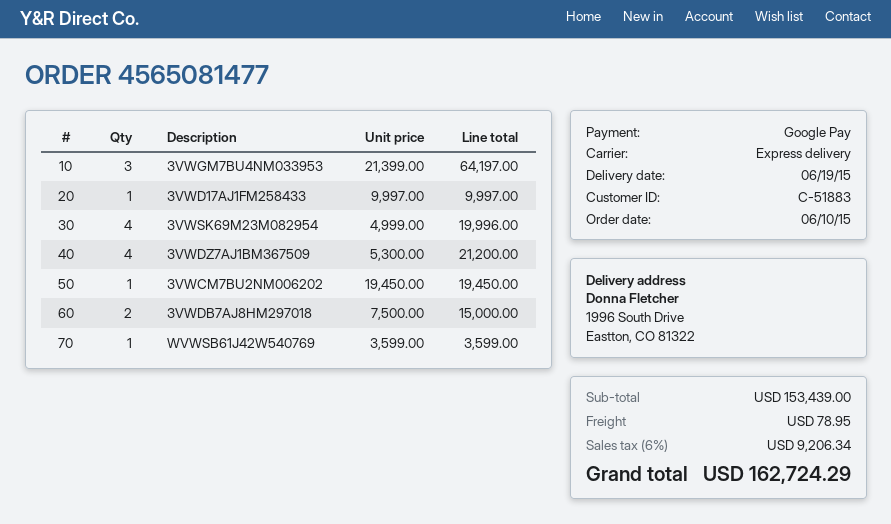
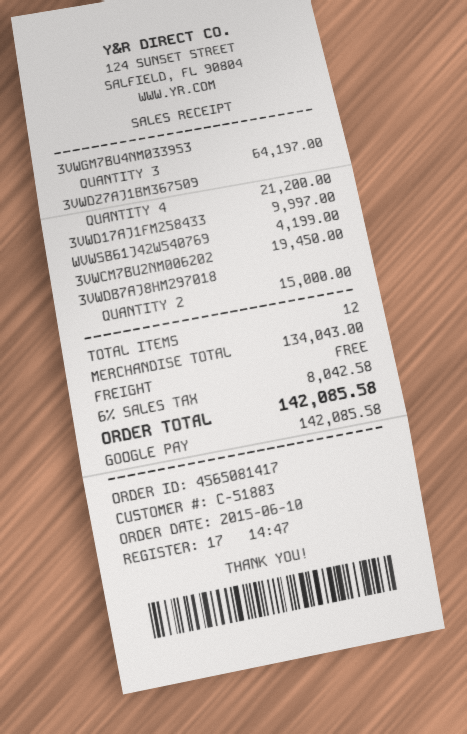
order number: 4565081477 -> 4565081417
3VWSK69M23M082954: 4 for 19996.00 -> none
WVWSB61J42W540769: 1 for 3599.00 -> 1 for 4199.00
subtotal: 153439.00 -> 134043.00
shipping: 78.95 -> 0.00
tax: 6% = 9206.34 -> 6% = 8042.58
total: 162724.29 -> 142085.58

